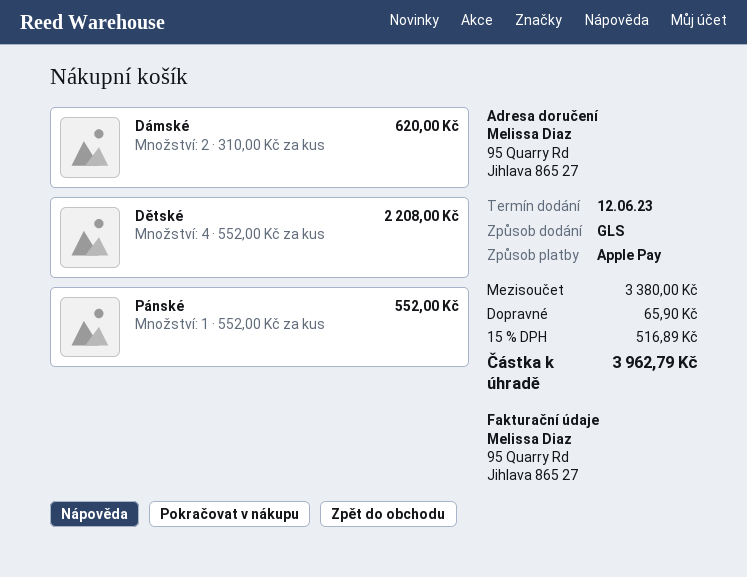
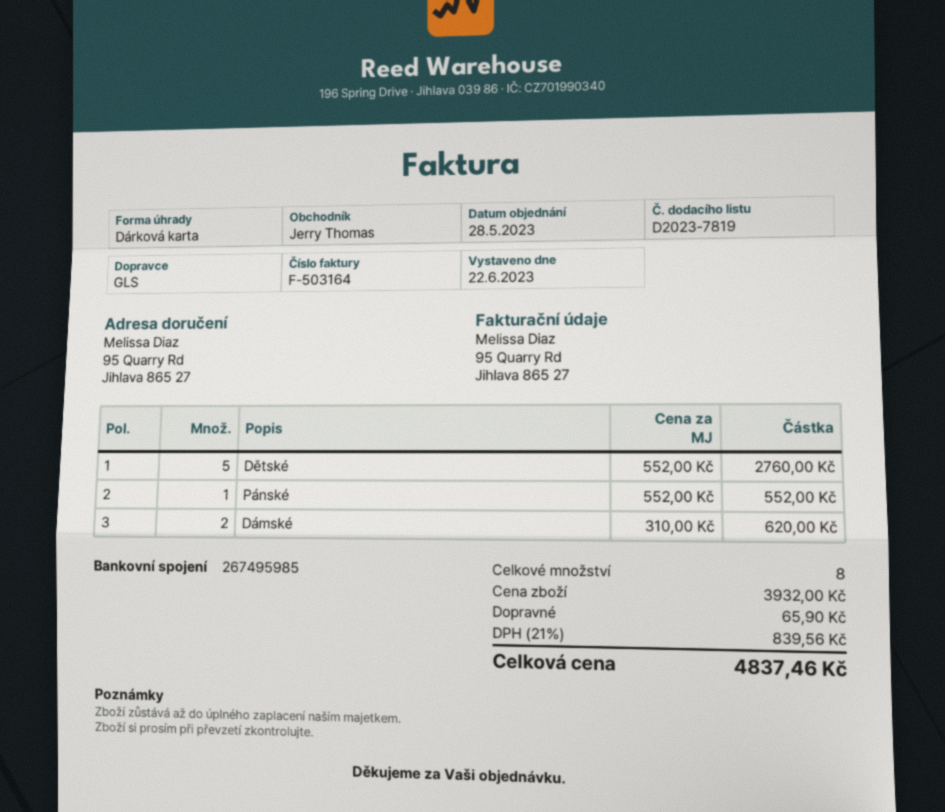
payment method: Apple Pay -> gift card
Dětské: 4 x 552.00 = 2208.00 -> 5 x 552.00 = 2760.00
subtotal: 3380.00 -> 3932.00
tax: 15% = 516.89 -> 21% = 839.56
total: 3962.79 -> 4837.46

